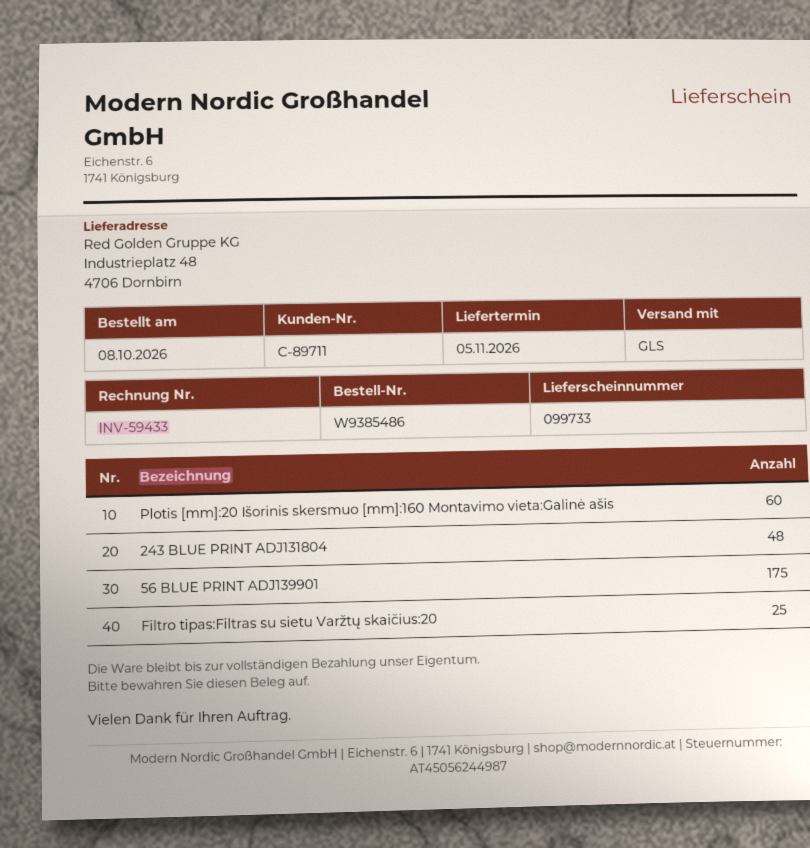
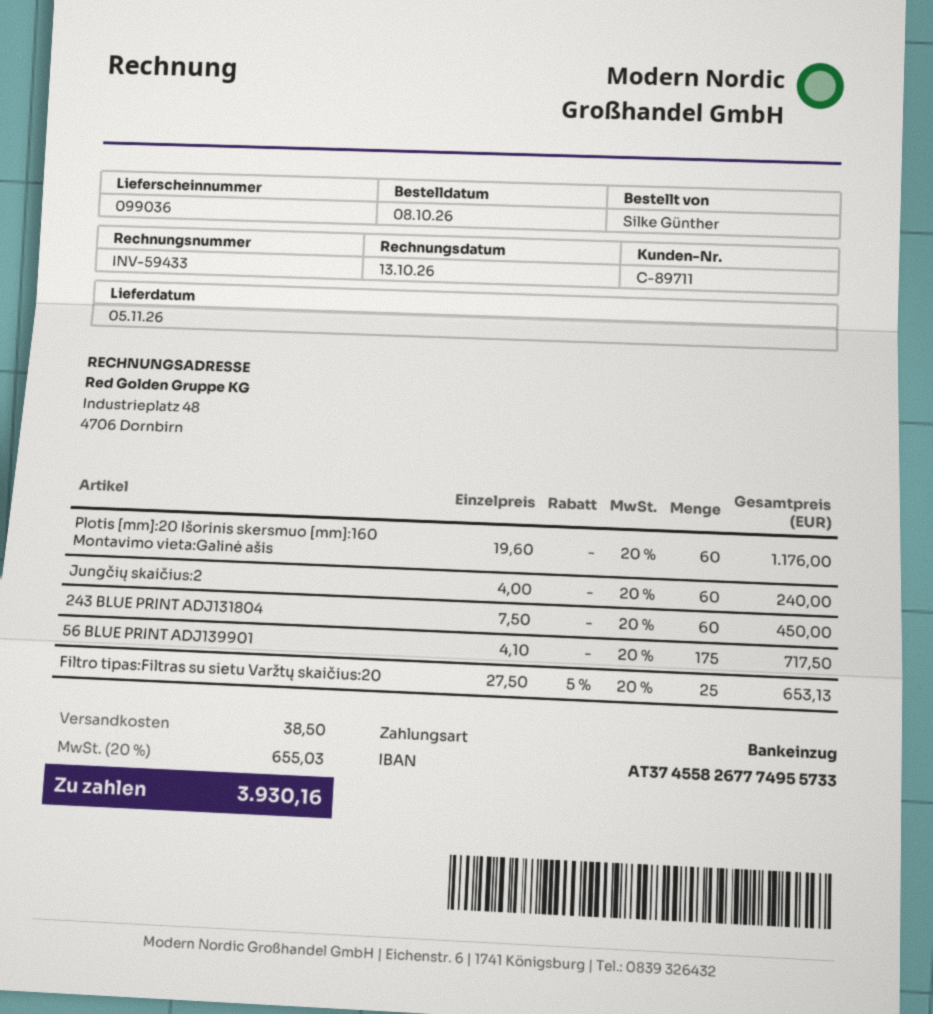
delivery note number: 099733 -> 099036
243 BLUE PRINT ADJ131804: 48 -> 60
Jungčių skaičius:2: none -> 60

